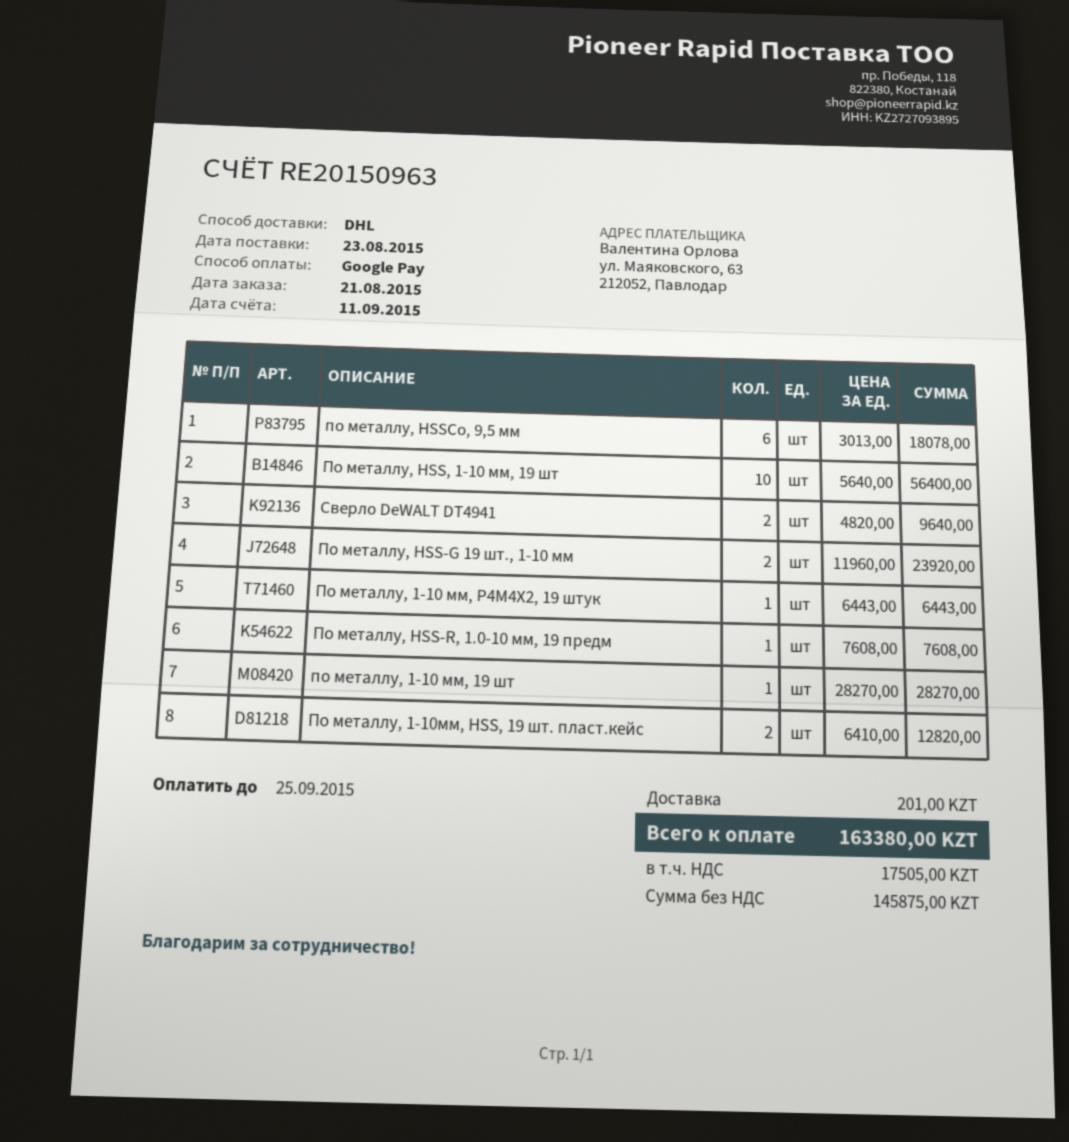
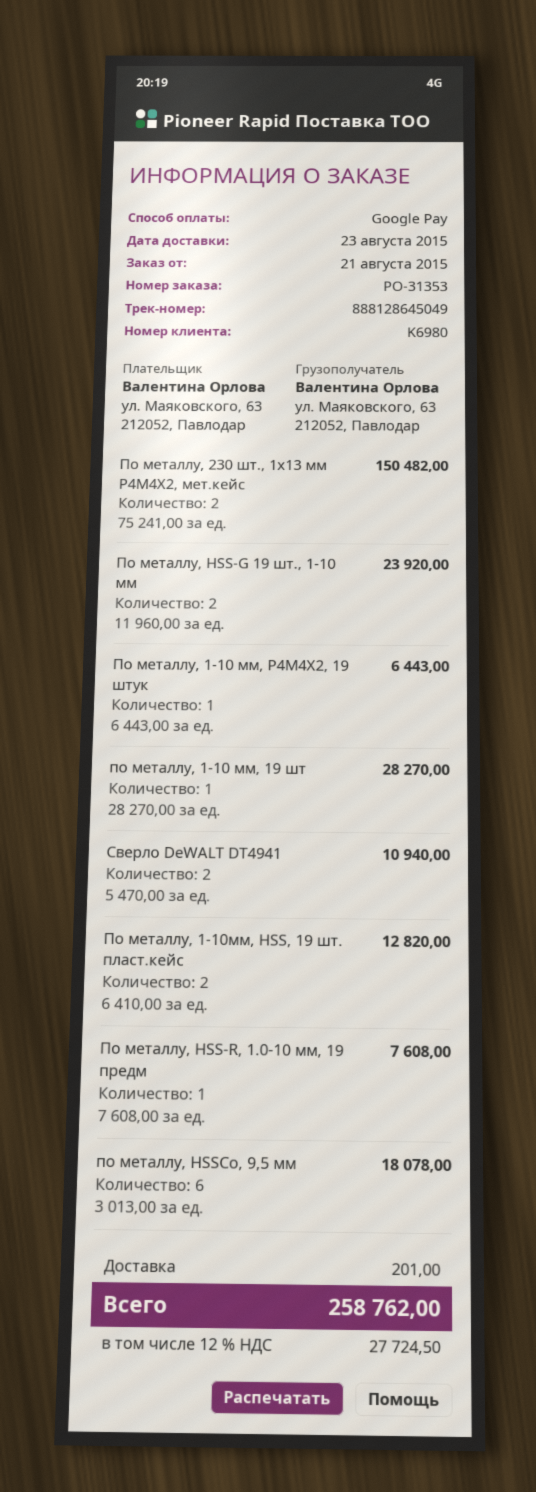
По металлу, HSS, 1-10 мм, 19 шт: 10 x 5640.00 = 56400.00 -> none
Сверло DeWALT DT4941: 2 x 4820.00 = 9640.00 -> 2 x 5470.00 = 10940.00
По металлу, 230 шт., 1х13 мм Р4М4Х2, мет.кейс: none -> 2 x 75241.00 = 150482.00
tax: 17505.00 -> 27724.50
total: 163380.00 -> 258762.00

